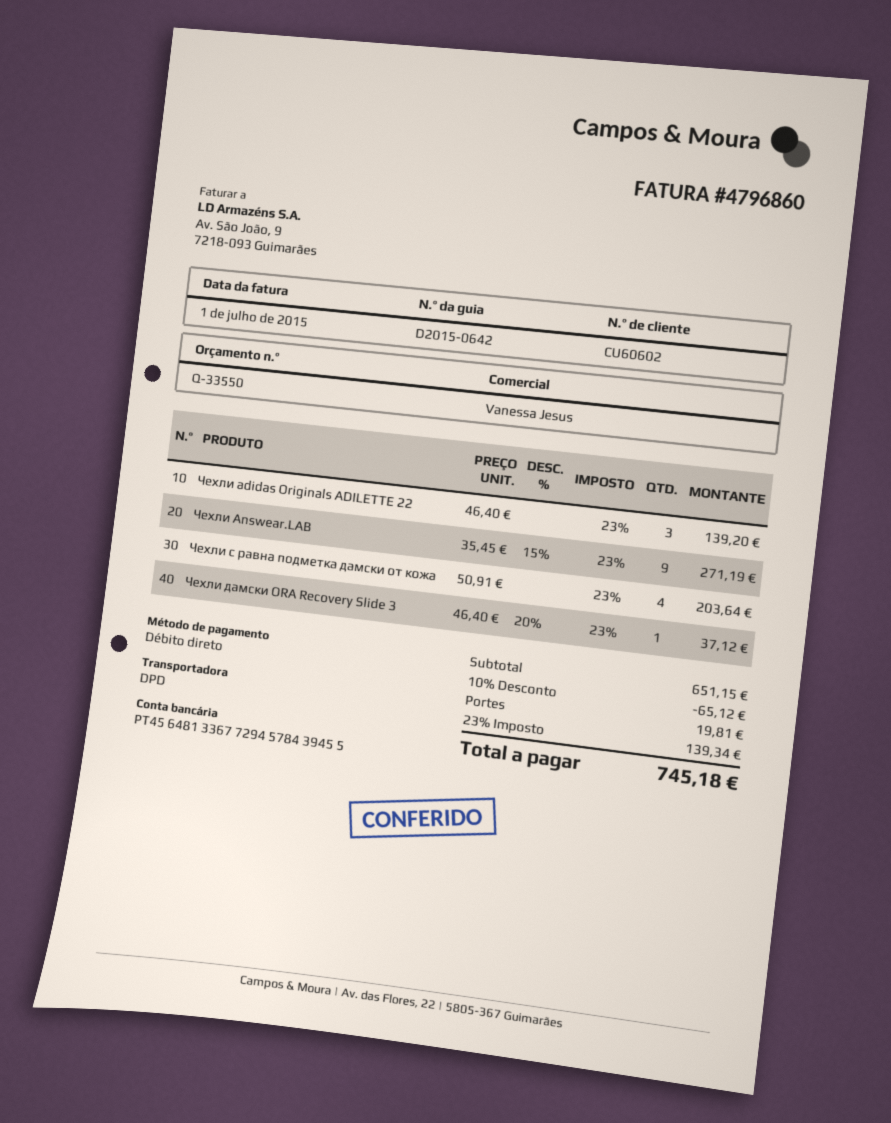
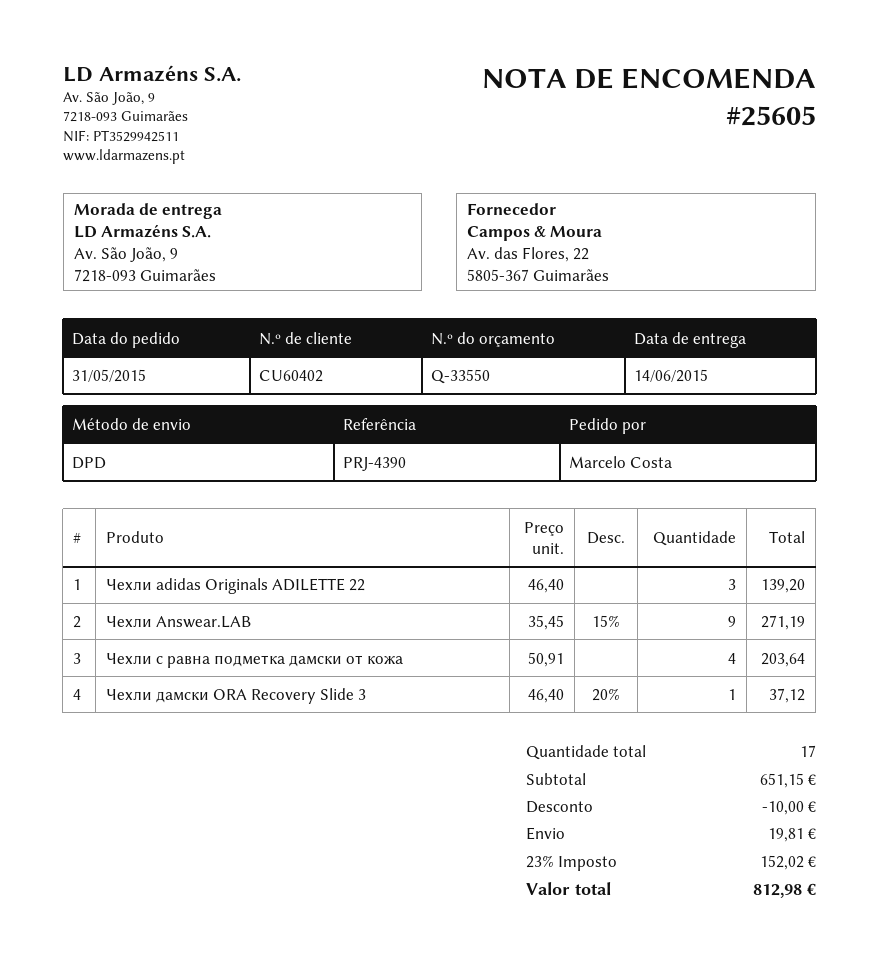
customer number: CU60602 -> CU60402
discount: 65.12 -> 10.00
tax: 23% = 139.34 -> 23% = 152.02
total: 745.18 -> 812.98

